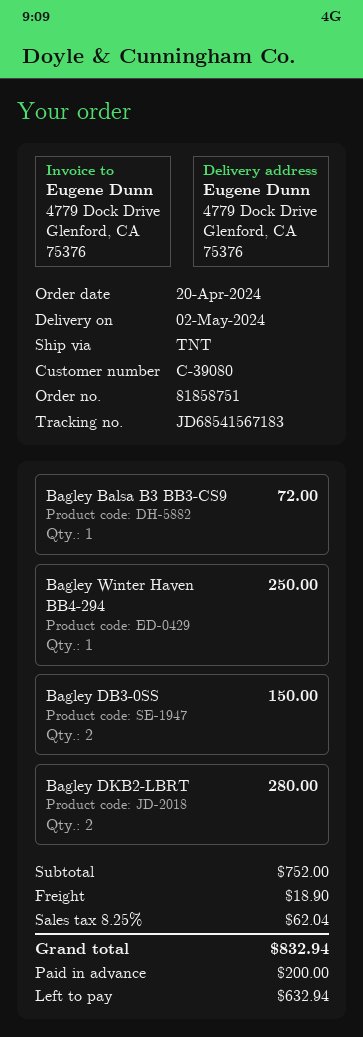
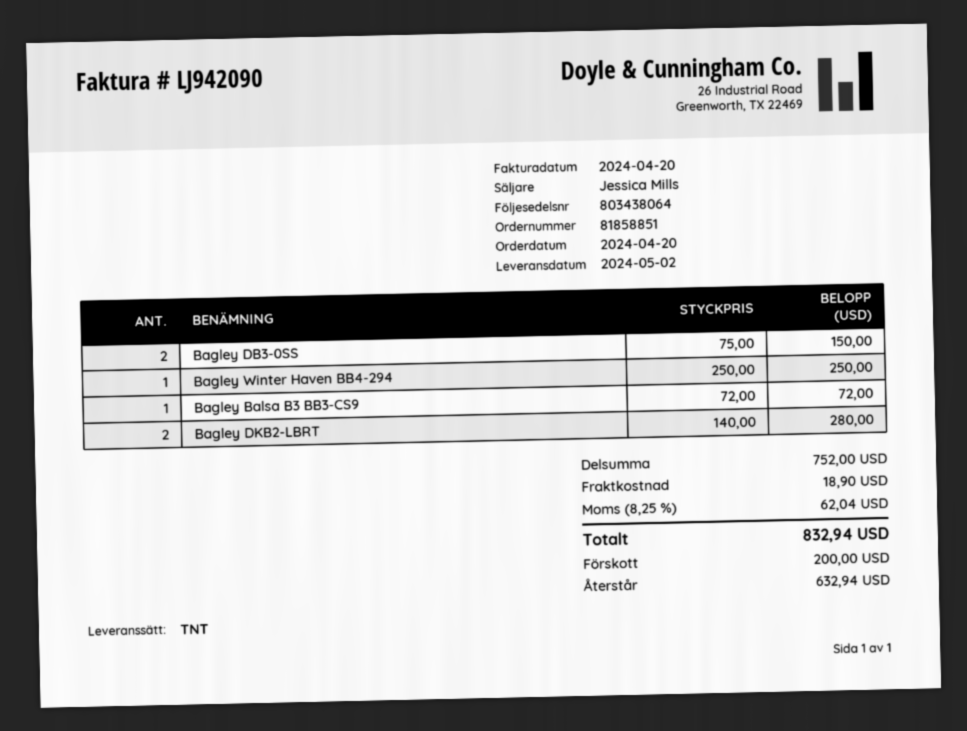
order number: 81858751 -> 81858851

